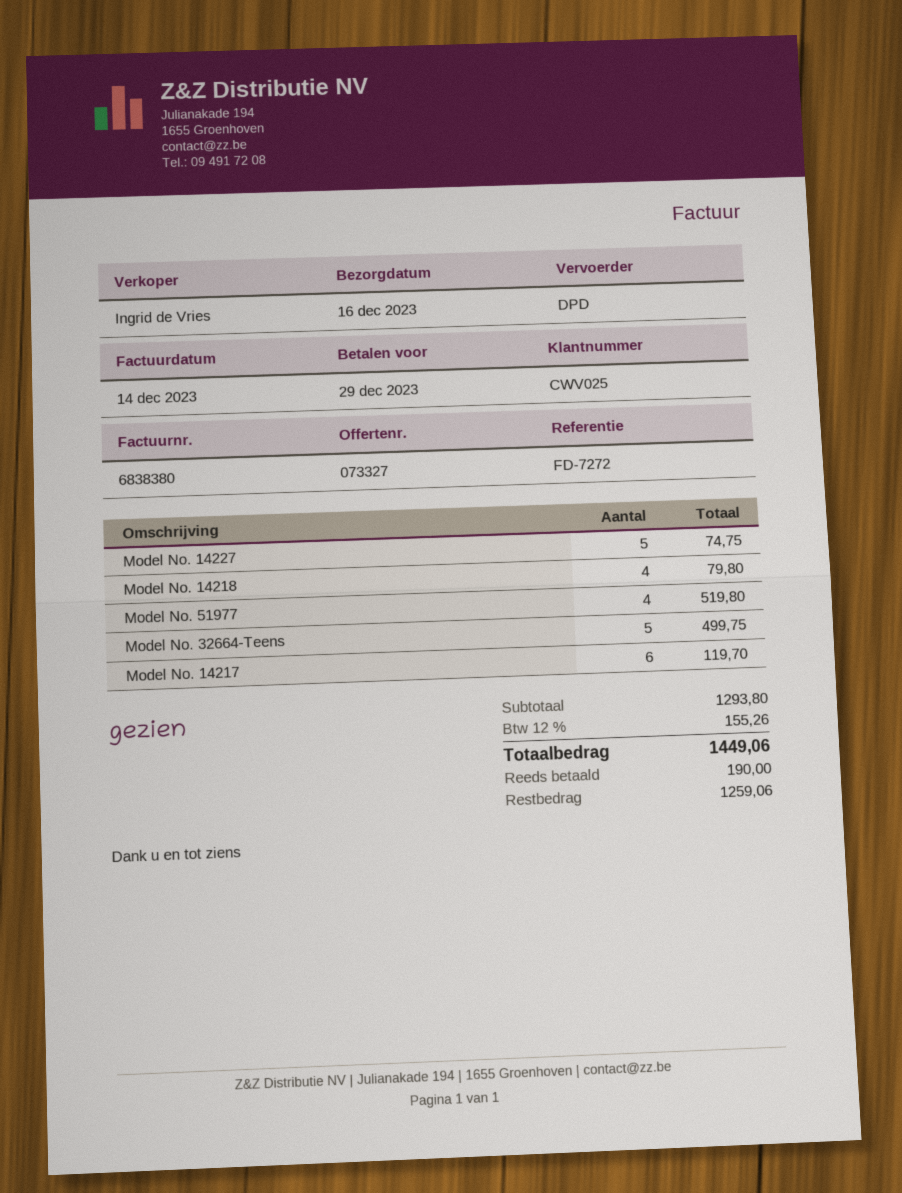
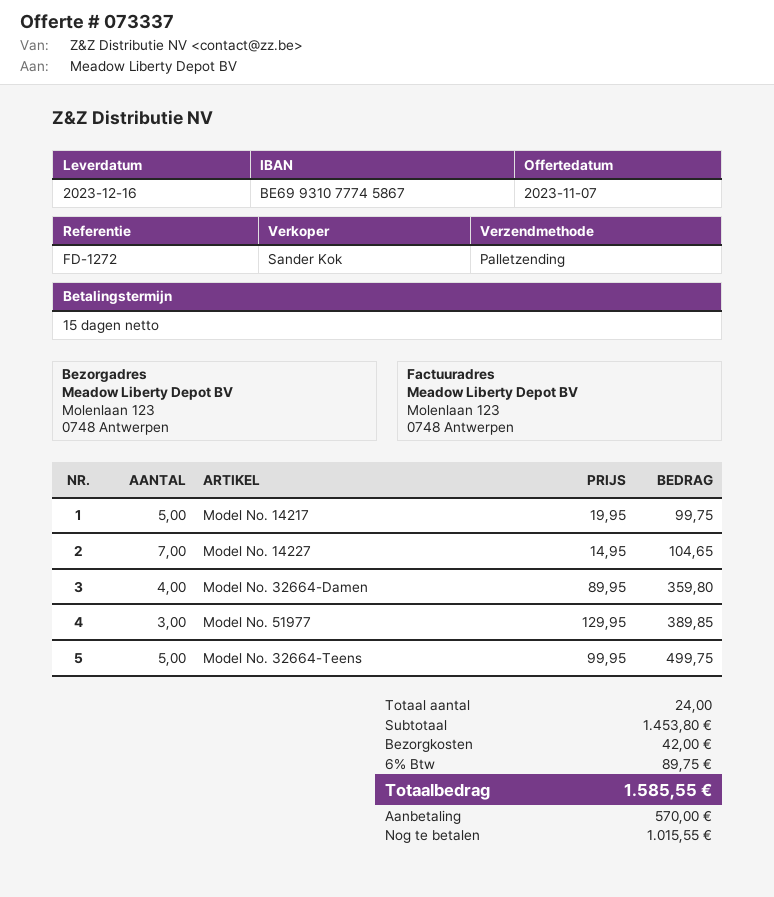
quote number: 073327 -> 073337
reference: FD-7272 -> FD-1272
sales rep: Ingrid de Vries -> Sander Kok
shipping method: DPD -> pallet freight
Model No. 14227: 5 for 74.75 -> 7 for 104.65
Model No. 14218: 4 for 79.80 -> none
Model No. 51977: 4 for 519.80 -> 3 for 389.85
Model No. 14217: 6 for 119.70 -> 5 for 99.75
Model No. 32664-Damen: none -> 4 for 359.80
subtotal: 1293.80 -> 1453.80
shipping: none -> 42.00
tax: 12% = 155.26 -> 6% = 89.75
total: 1449.06 -> 1585.55
deposit: 190.00 -> 570.00
balance: 1259.06 -> 1015.55

